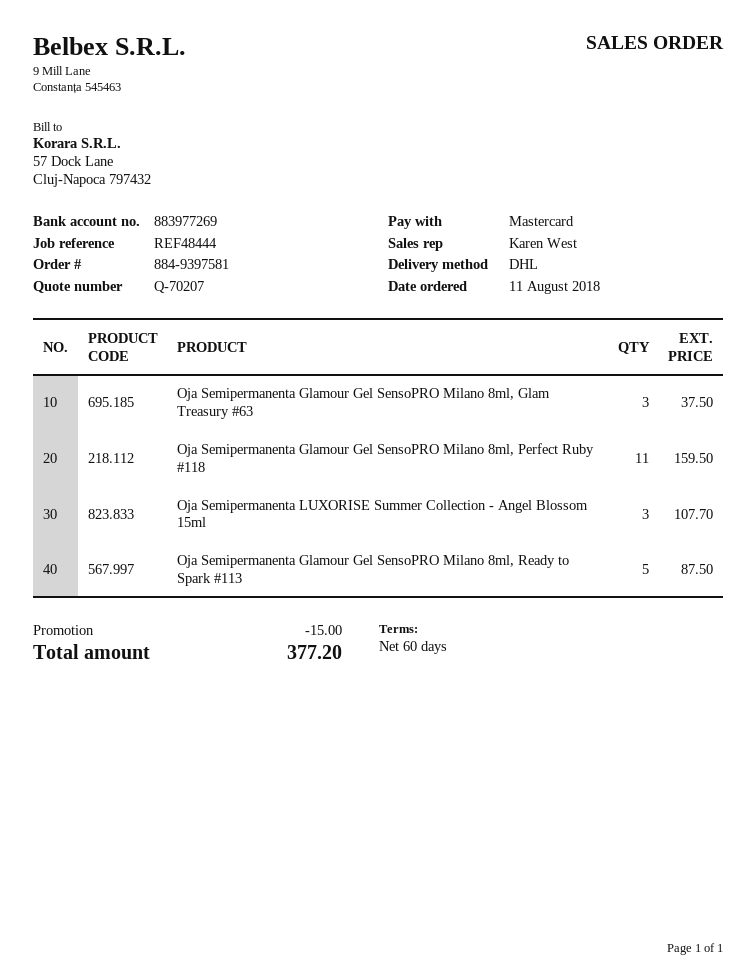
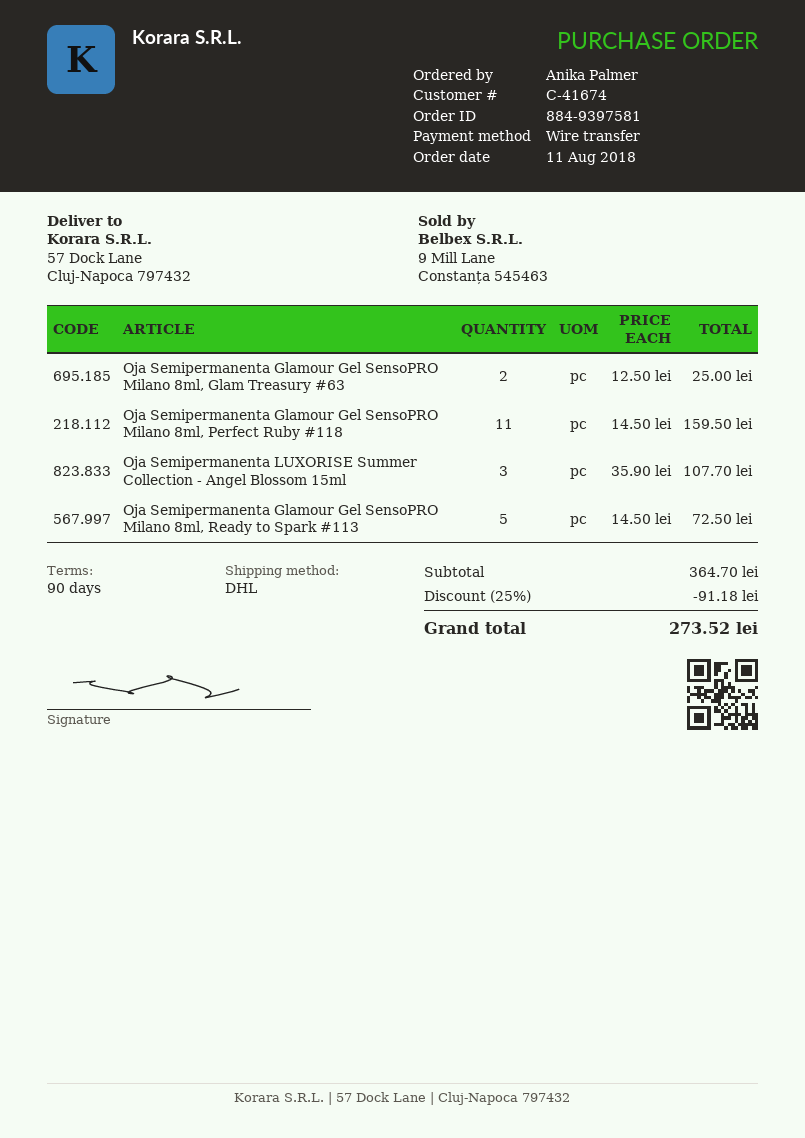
payment terms: 60 days -> 90 days
payment method: Mastercard -> bank transfer
Oja Semipermanenta Glamour Gel SensoPRO Milano 8ml, Glam Treasury #63: 3 for 37.50 -> 2 for 25.00
Oja Semipermanenta Glamour Gel SensoPRO Milano 8ml, Ready to Spark #113: 5 for 87.50 -> 5 for 72.50
discount: 15.00 -> 91.18
total: 377.20 -> 273.52

